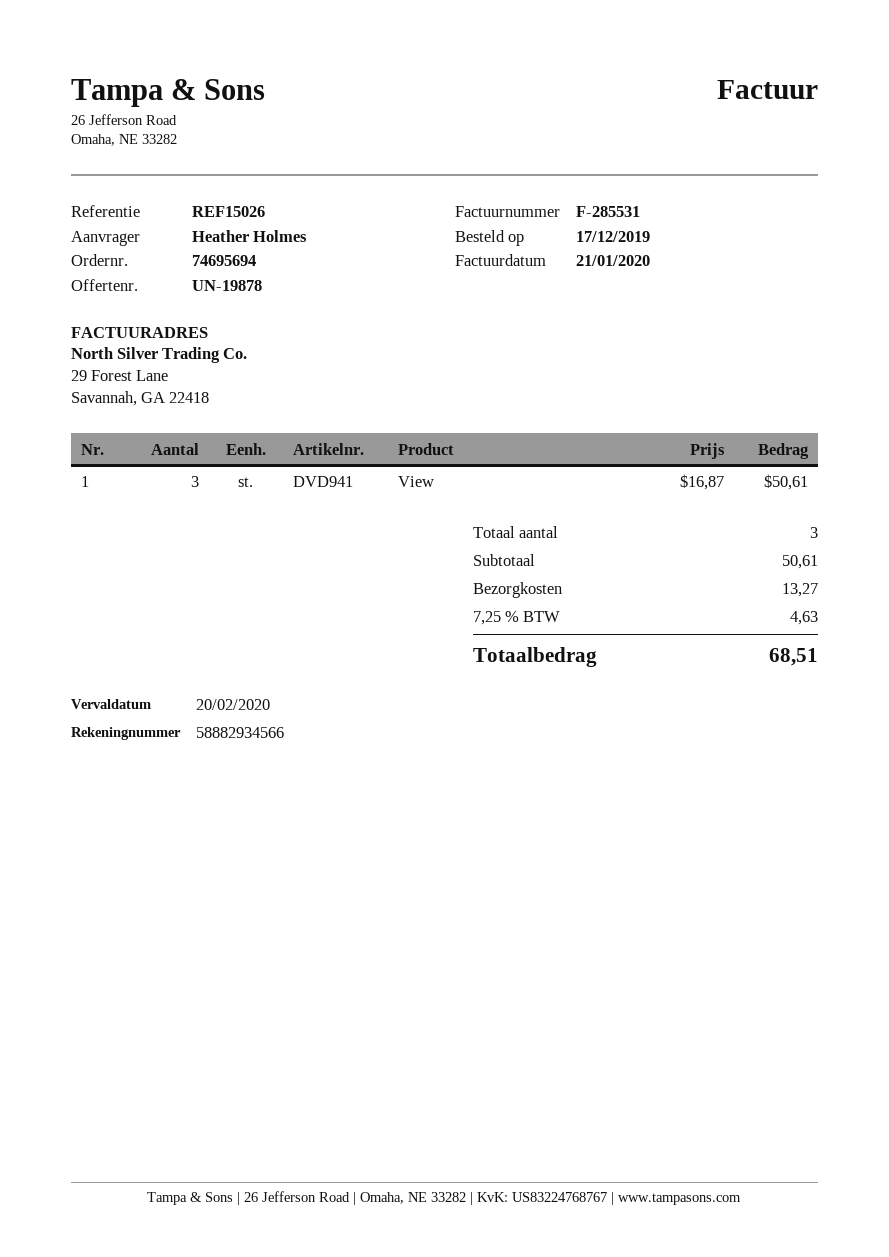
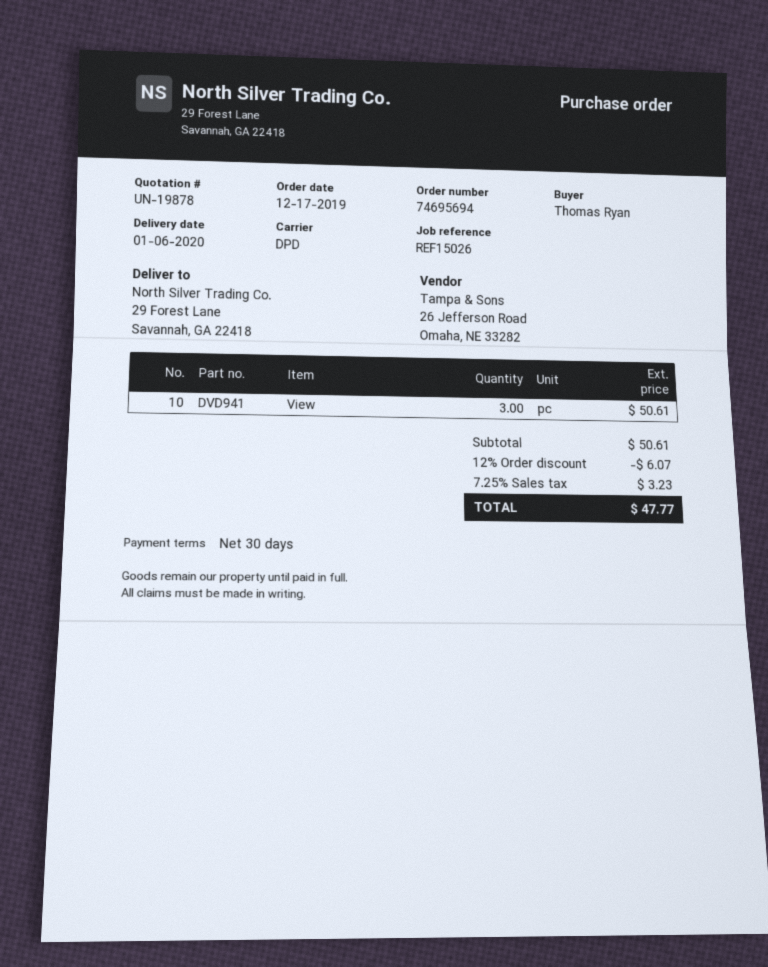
ordered by: Heather Holmes -> Thomas Ryan
discount: none -> 12% = 6.07
shipping: 13.27 -> none
tax: 7.25% = 4.63 -> 7.25% = 3.23
total: 68.51 -> 47.77

